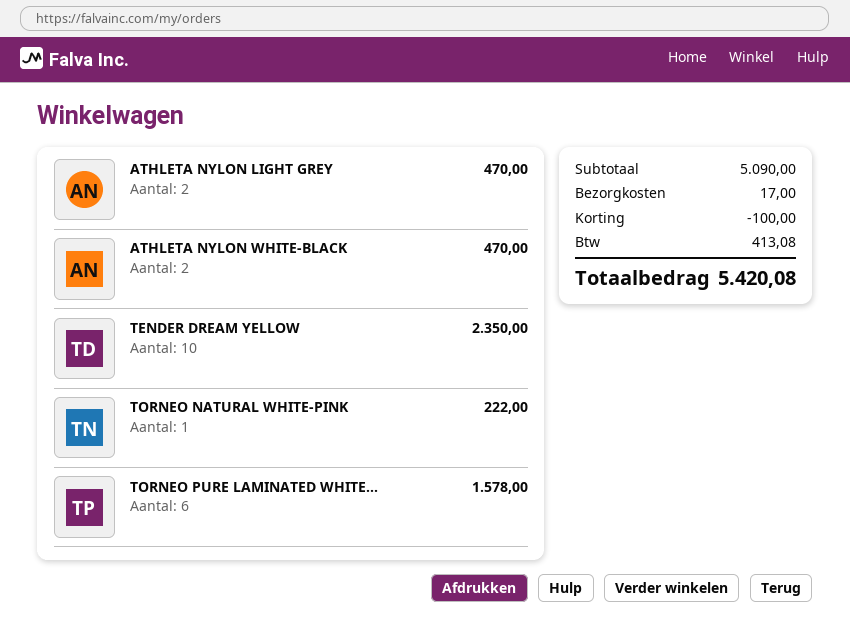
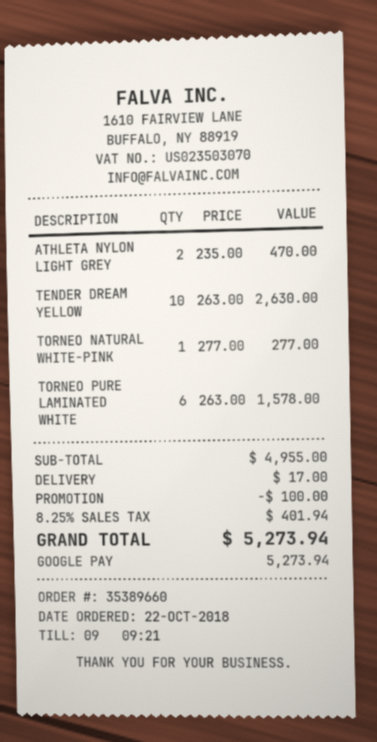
ATHLETA NYLON WHITE-BLACK: 2 for 470.00 -> none
TENDER DREAM YELLOW: 10 for 2350.00 -> 10 for 2630.00
TORNEO NATURAL WHITE-PINK: 1 for 222.00 -> 1 for 277.00
subtotal: 5090.00 -> 4955.00
tax: 413.08 -> 401.94
total: 5420.08 -> 5273.94

